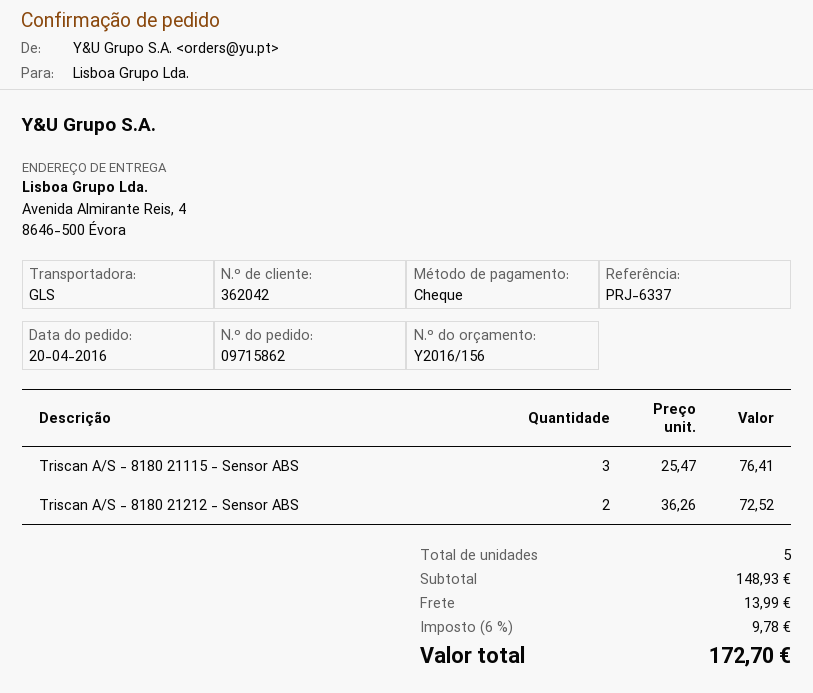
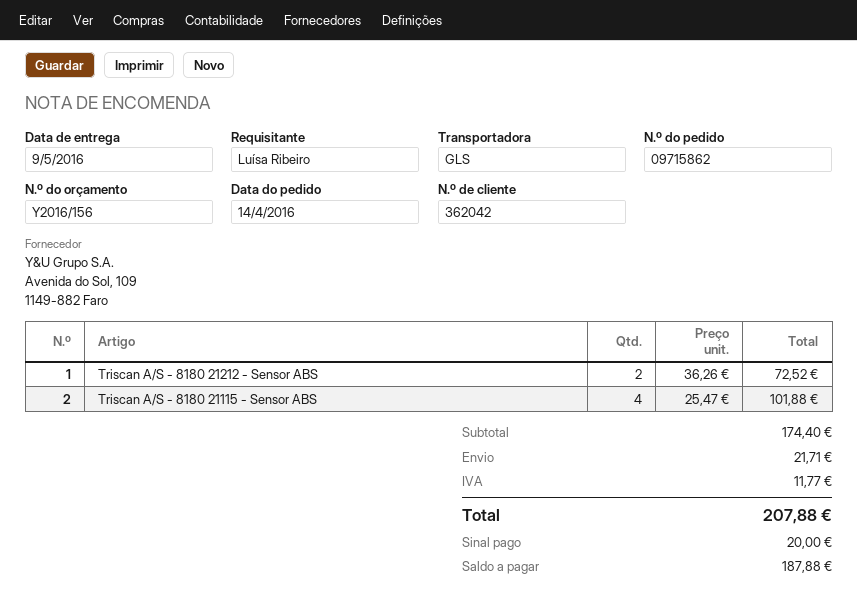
order date: 2016-04-20 -> 2016-04-14
Triscan A/S - 8180 21115 - Sensor ABS: 3 x 25.47 = 76.41 -> 4 x 25.47 = 101.88
subtotal: 148.93 -> 174.40
shipping: 13.99 -> 21.71
tax: 9.78 -> 11.77
total: 172.70 -> 207.88

